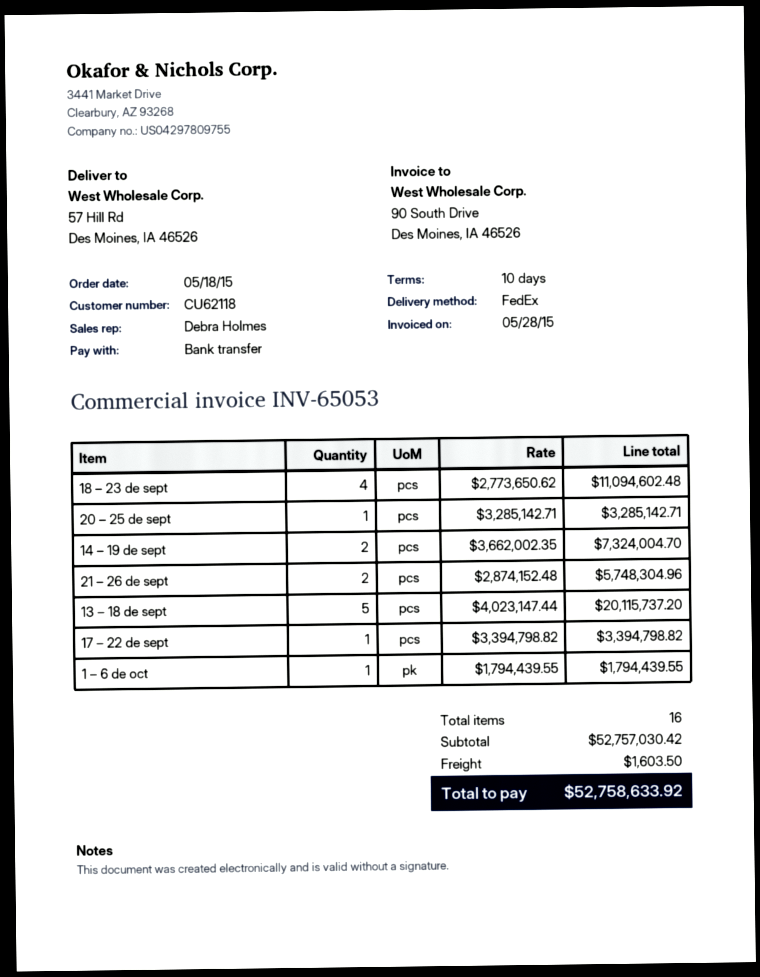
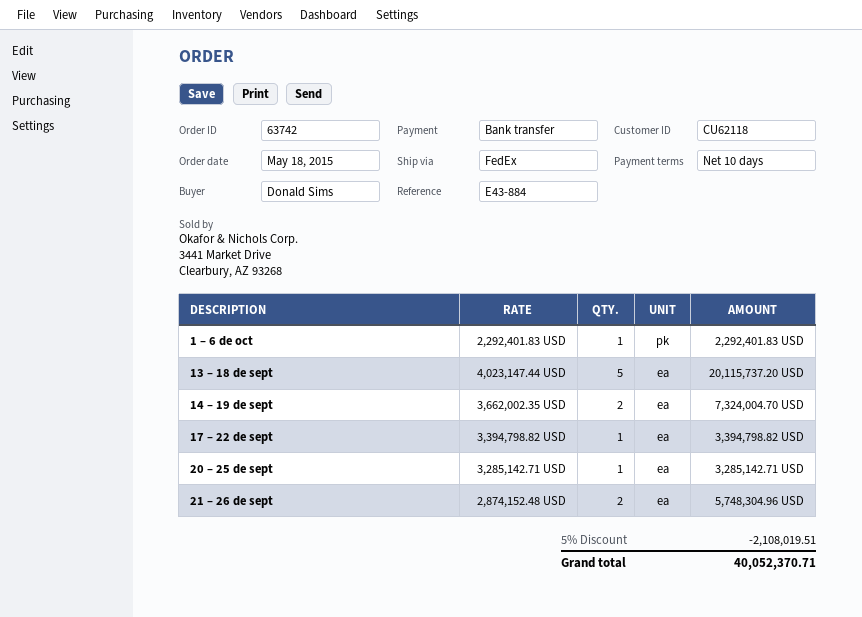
18 – 23 de sept: 4 x 2773650.62 = 11094602.48 -> none
1 – 6 de oct: 1 x 1794439.55 = 1794439.55 -> 1 x 2292401.83 = 2292401.83
discount: none -> 5% = 2108019.51
shipping: 1603.50 -> none
total: 52758633.92 -> 40052370.71

